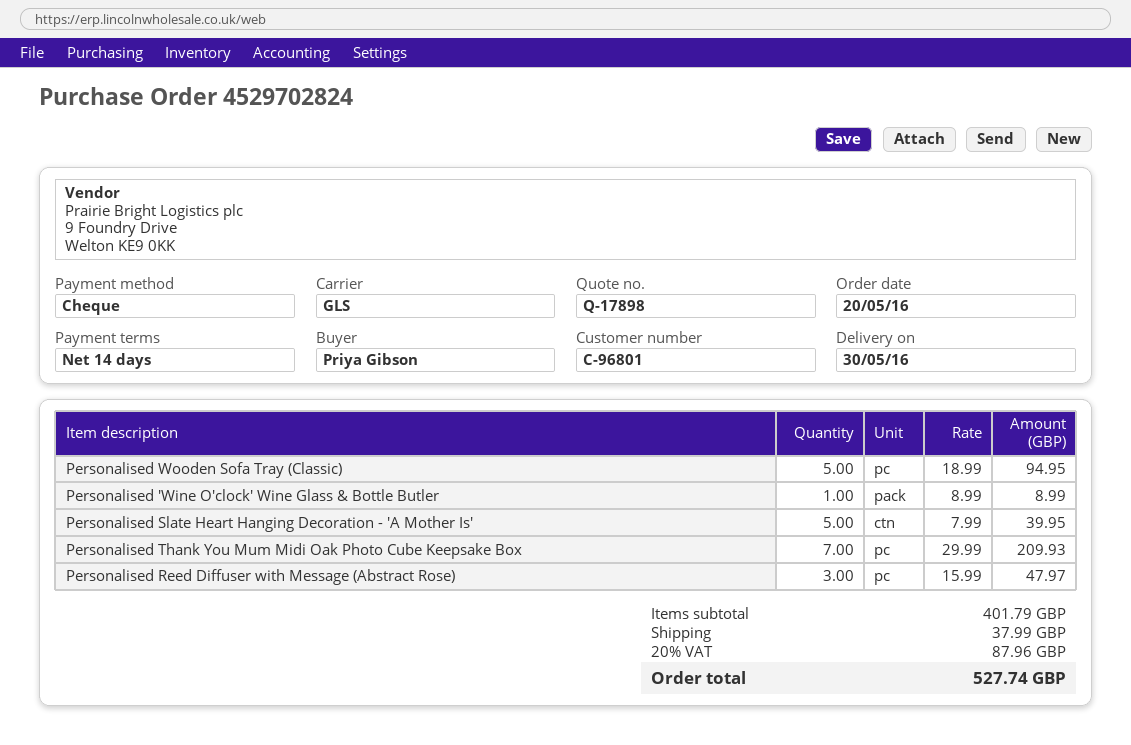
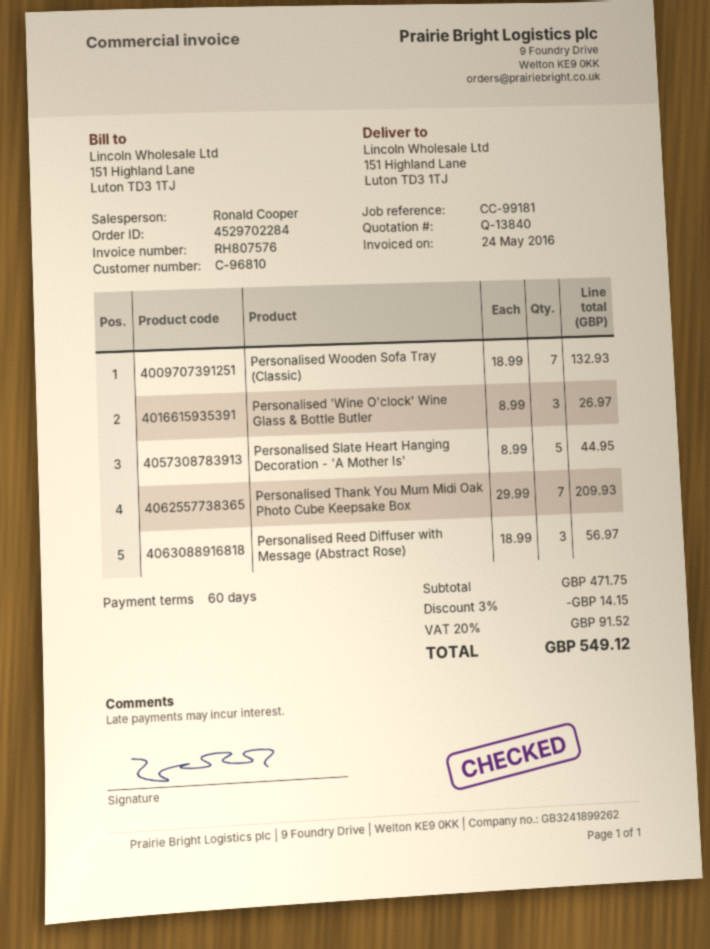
quote number: Q-17898 -> Q-13840
order number: 4529702824 -> 4529702284
payment terms: 14 days -> 60 days
customer number: C-96801 -> C-96810
Personalised Wooden Sofa Tray (Classic): 5 x 18.99 = 94.95 -> 7 x 18.99 = 132.93
Personalised 'Wine O'clock' Wine Glass & Bottle Butler: 1 x 8.99 = 8.99 -> 3 x 8.99 = 26.97
Personalised Slate Heart Hanging Decoration - 'A Mother Is': 5 x 7.99 = 39.95 -> 5 x 8.99 = 44.95
Personalised Reed Diffuser with Message (Abstract Rose): 3 x 15.99 = 47.97 -> 3 x 18.99 = 56.97
subtotal: 401.79 -> 471.75
discount: none -> 3% = 14.15
shipping: 37.99 -> none
tax: 20% = 87.96 -> 20% = 91.52
total: 527.74 -> 549.12

